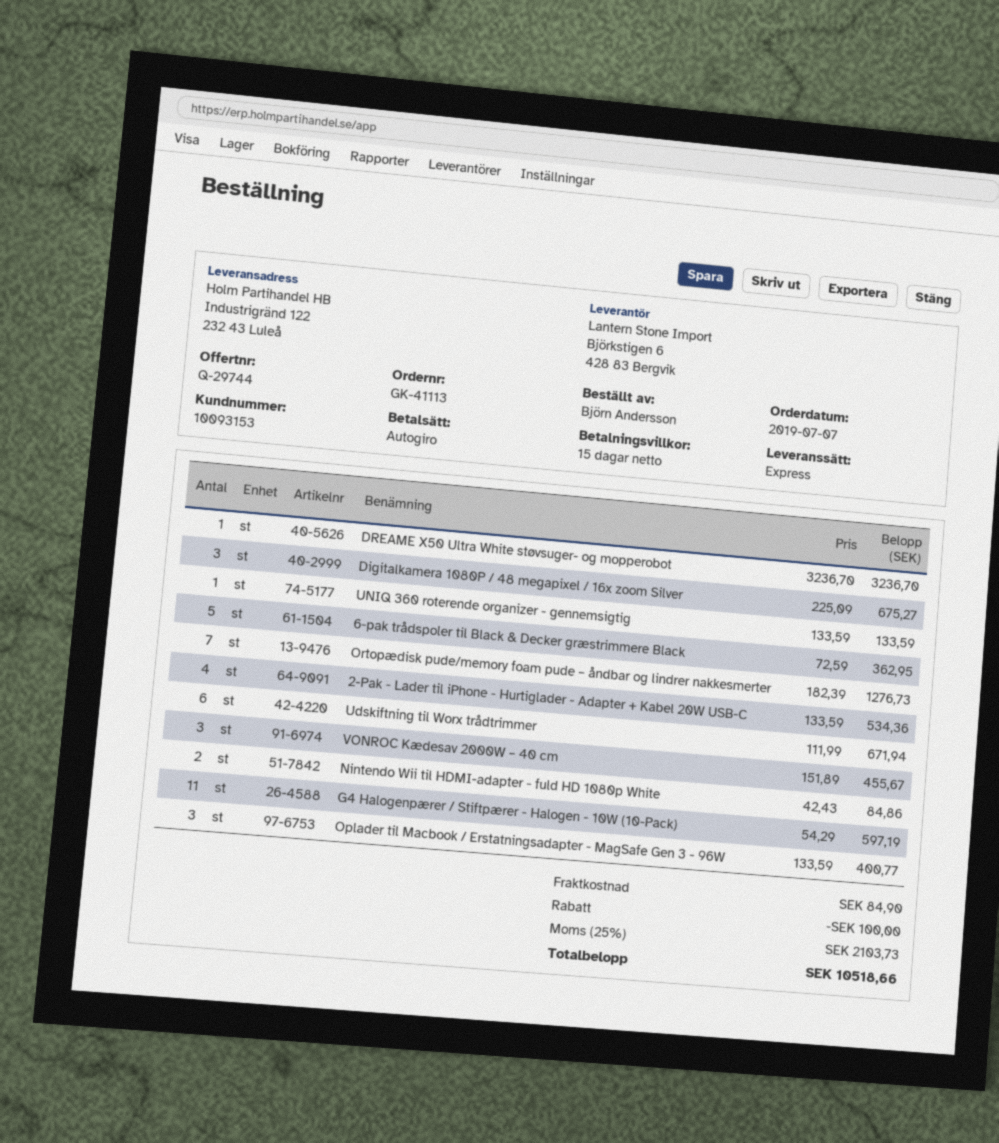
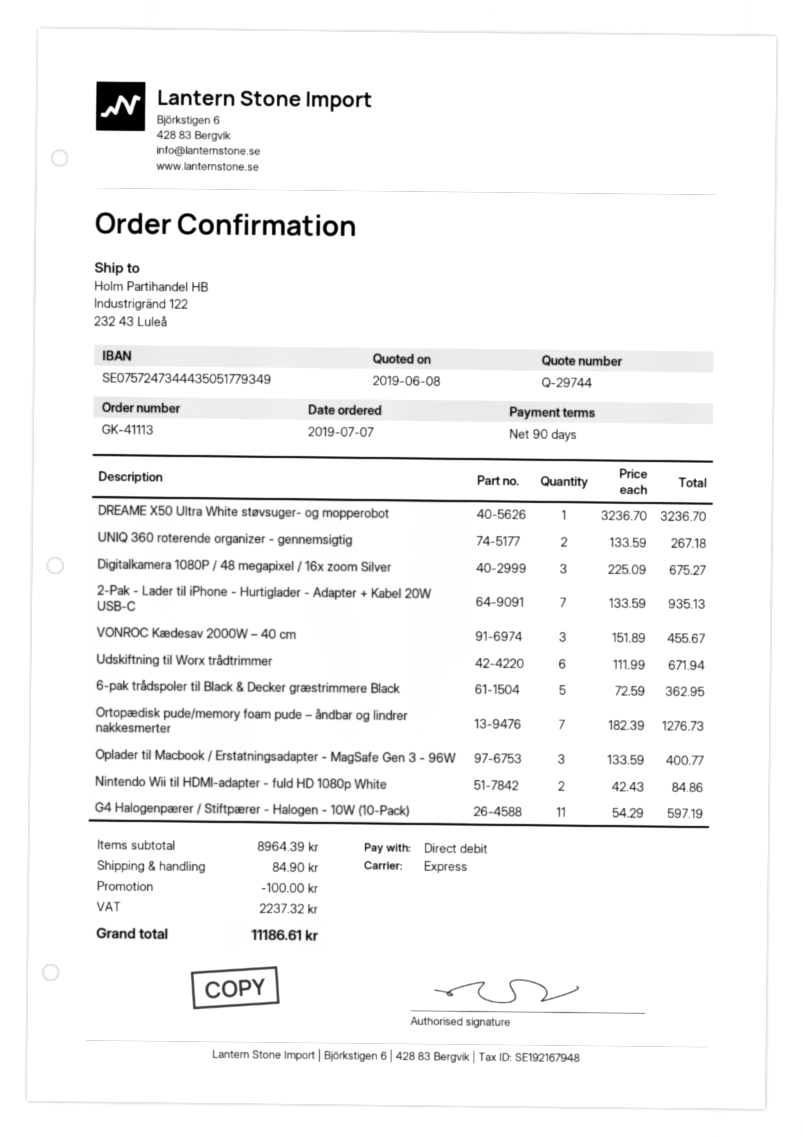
payment terms: 15 days -> 90 days
UNIQ 360 roterende organizer - gennemsigtig: 1 x 133.59 = 133.59 -> 2 x 133.59 = 267.18
2-Pak - Lader til iPhone - Hurtiglader - Adapter + Kabel 20W USB-C: 4 x 133.59 = 534.36 -> 7 x 133.59 = 935.13
tax: 2103.73 -> 2237.32
total: 10518.66 -> 11186.61

